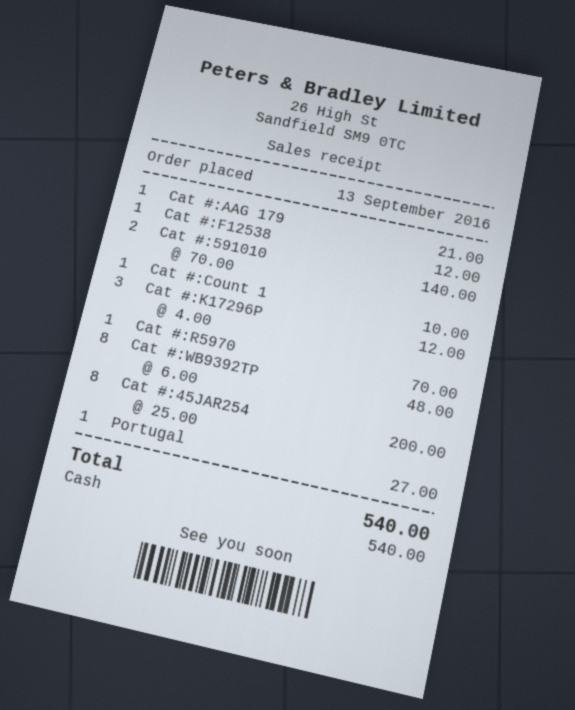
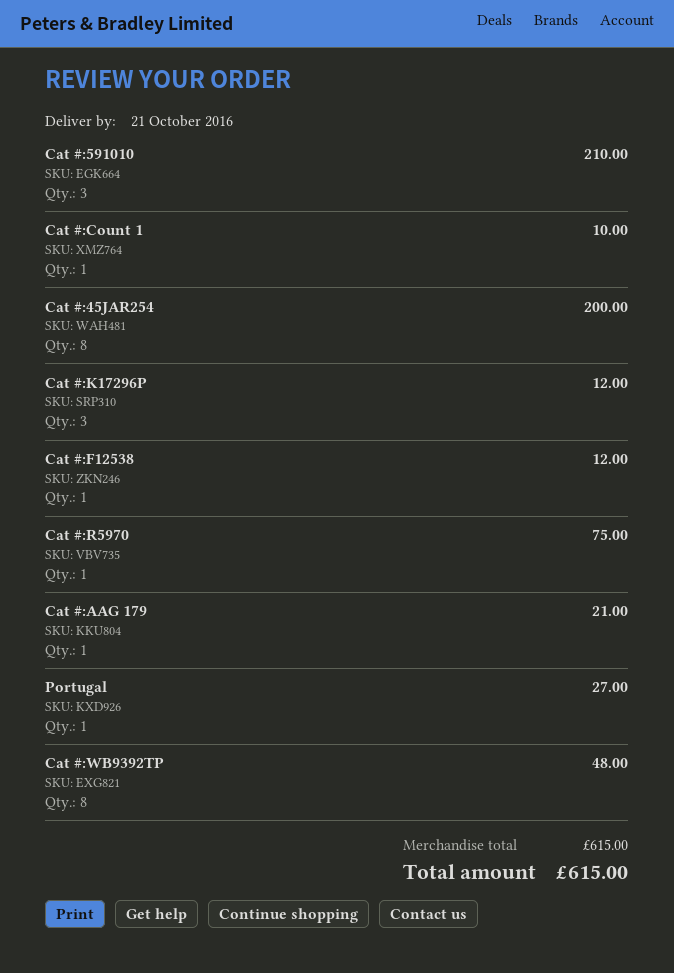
Cat #:591010: 2 for 140.00 -> 3 for 210.00
Cat #:R5970: 1 for 70.00 -> 1 for 75.00
total: 540.00 -> 615.00

